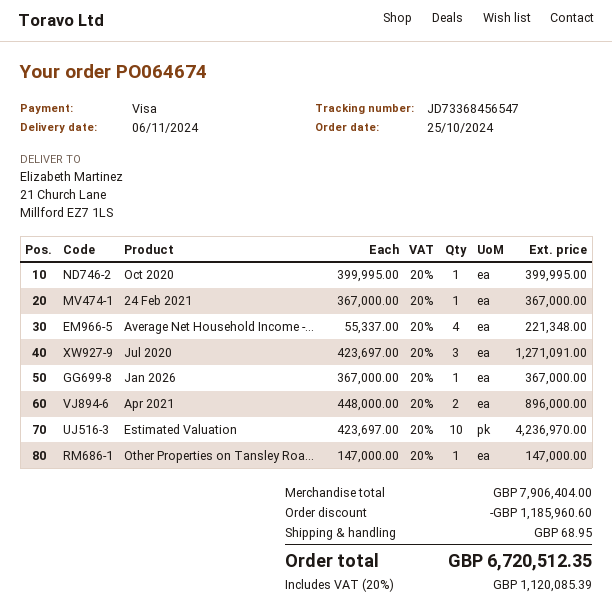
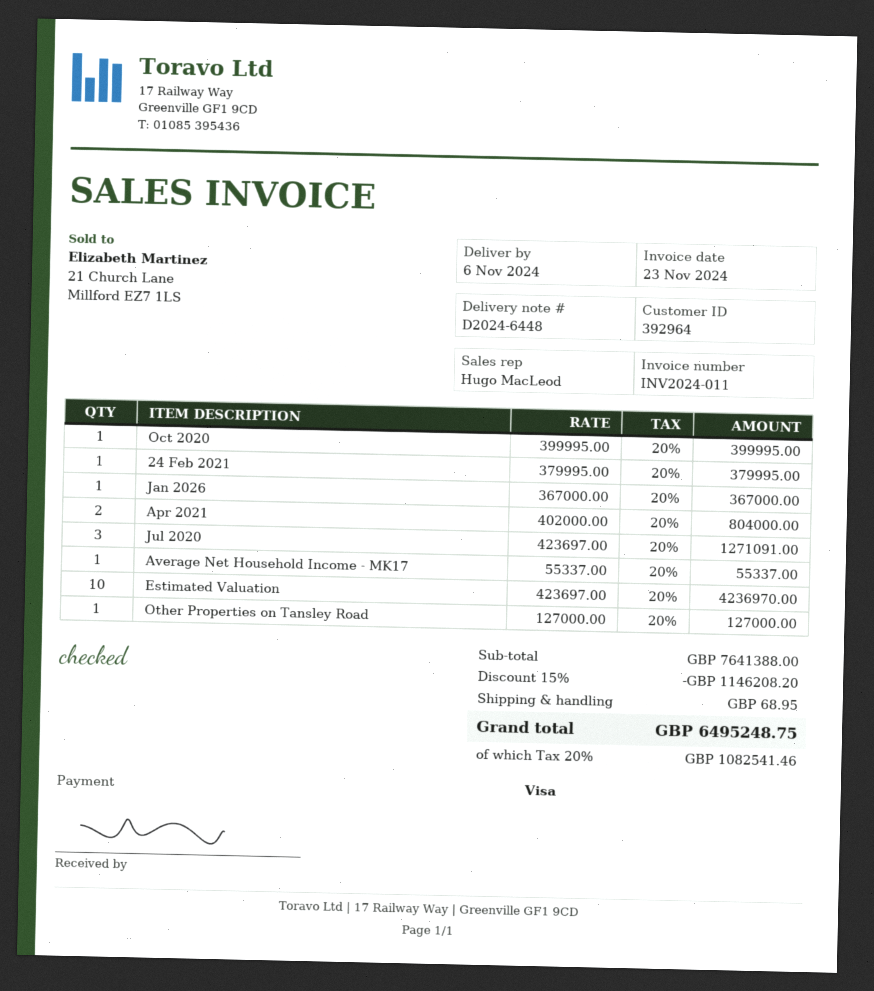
24 Feb 2021: 1 x 367000.00 = 367000.00 -> 1 x 379995.00 = 379995.00
Average Net Household Income -...: 4 x 55337.00 = 221348.00 -> 1 x 55337.00 = 55337.00
Apr 2021: 2 x 448000.00 = 896000.00 -> 2 x 402000.00 = 804000.00
Other Properties on Tansley Roa...: 1 x 147000.00 = 147000.00 -> 1 x 127000.00 = 127000.00
subtotal: 7906404.00 -> 7641388.00
discount: 1185960.60 -> 1146208.20
tax: 20% = 1120085.39 -> 20% = 1082541.46
total: 6720512.35 -> 6495248.75

